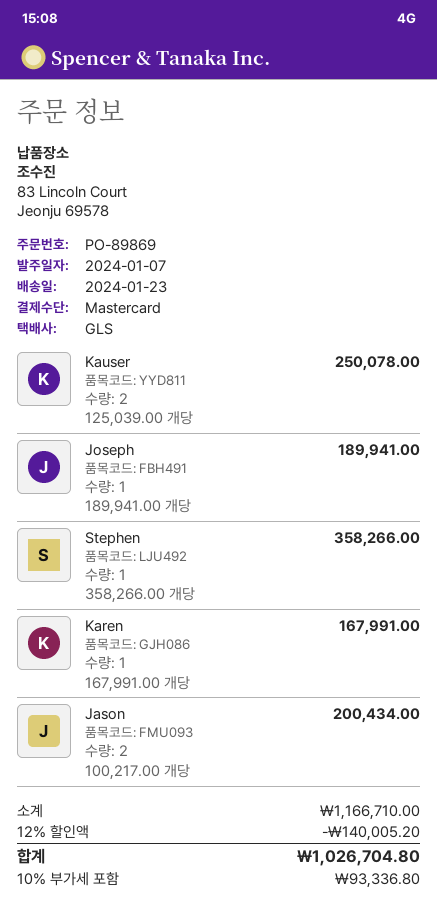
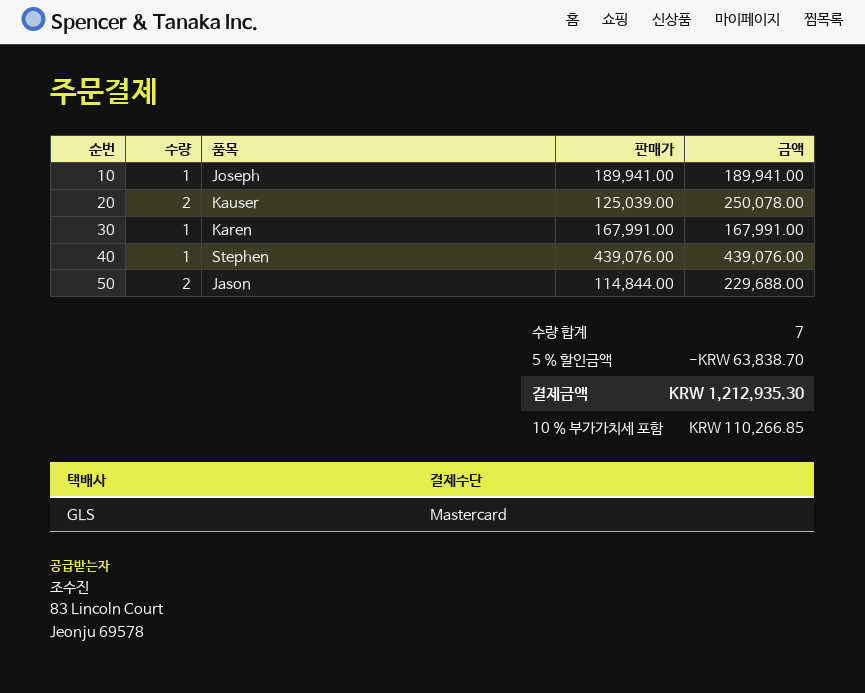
Stephen: 1 x 358266.00 = 358266.00 -> 1 x 439076.00 = 439076.00
Jason: 2 x 100217.00 = 200434.00 -> 2 x 114844.00 = 229688.00
discount: 12% = 140005.20 -> 5% = 63838.70
tax: 10% = 93336.80 -> 10% = 110266.85
total: 1026704.80 -> 1212935.30

